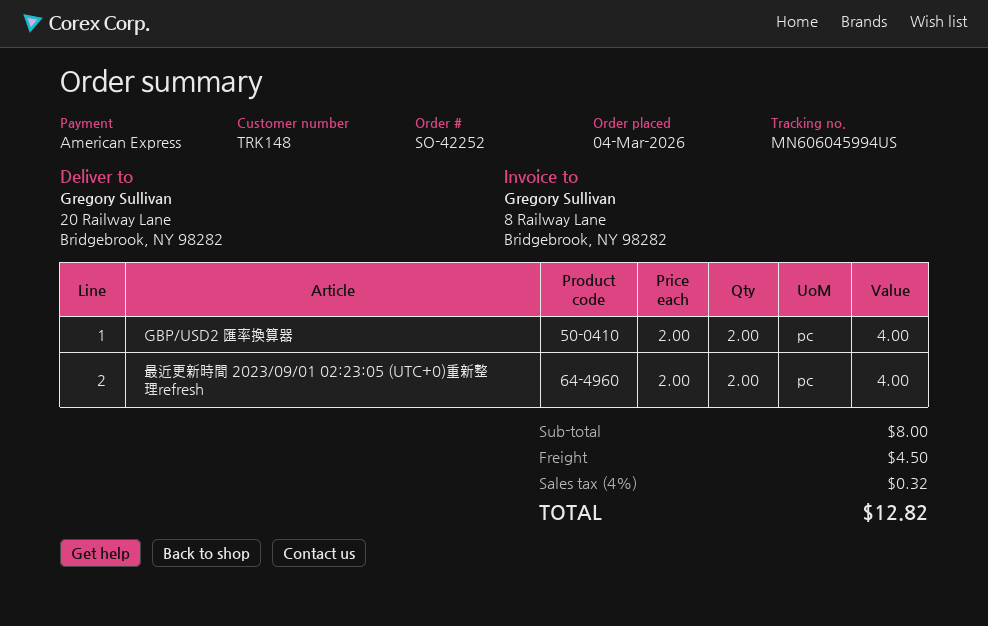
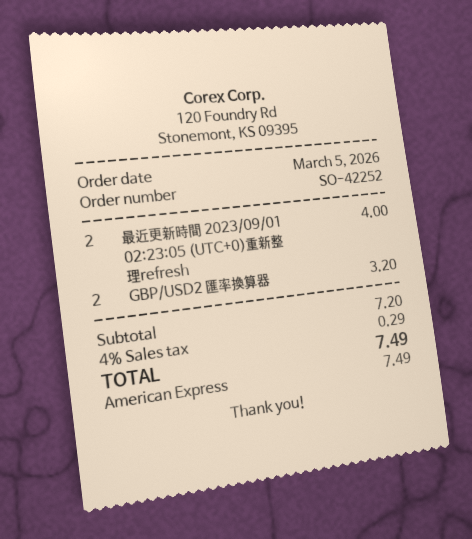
order date: 2026-03-04 -> 2026-03-05
GBP/USD2 匯率換算器: 2 for 4.00 -> 2 for 3.20
subtotal: 8.00 -> 7.20
shipping: 4.50 -> none
tax: 4% = 0.32 -> 4% = 0.29
total: 12.82 -> 7.49

